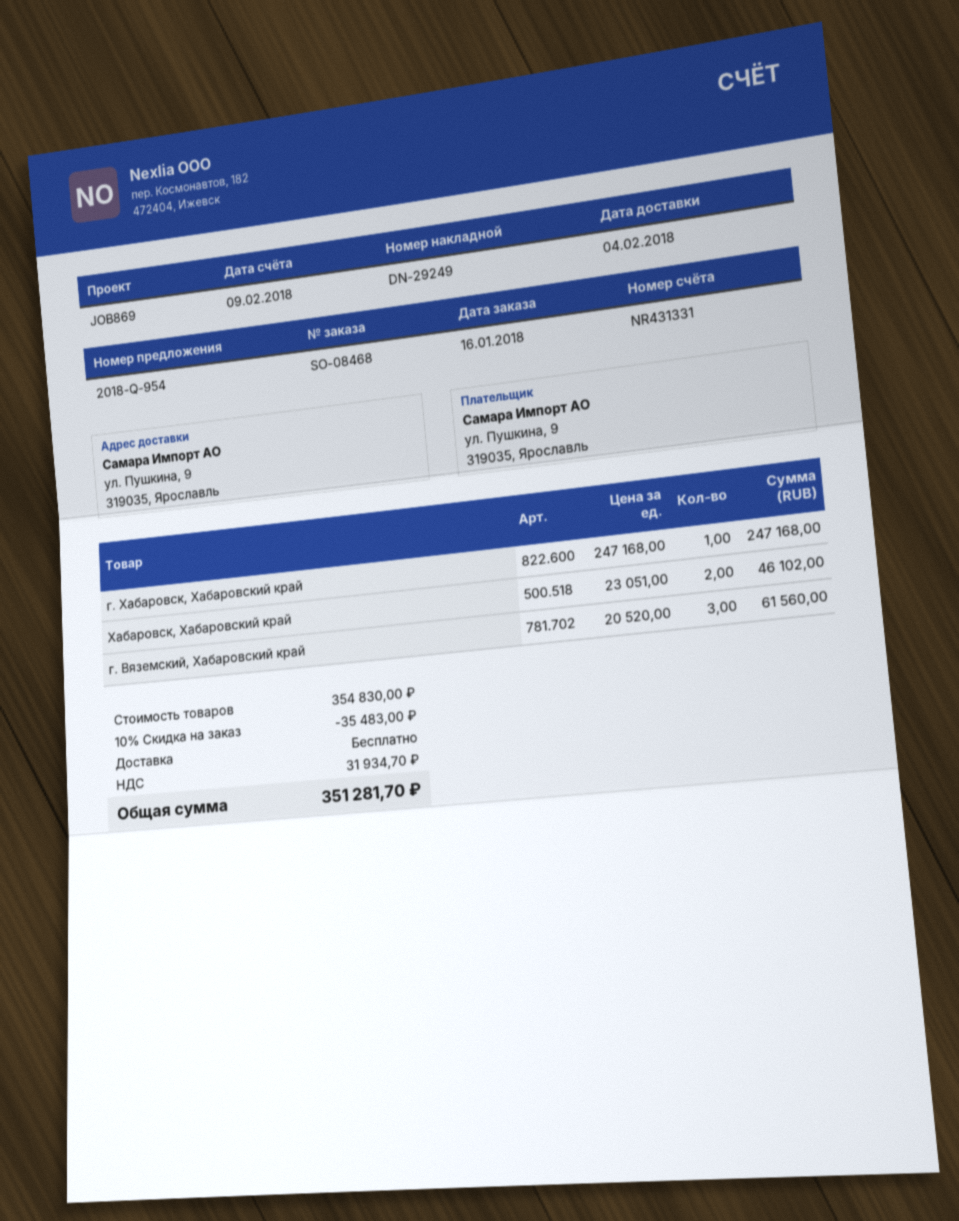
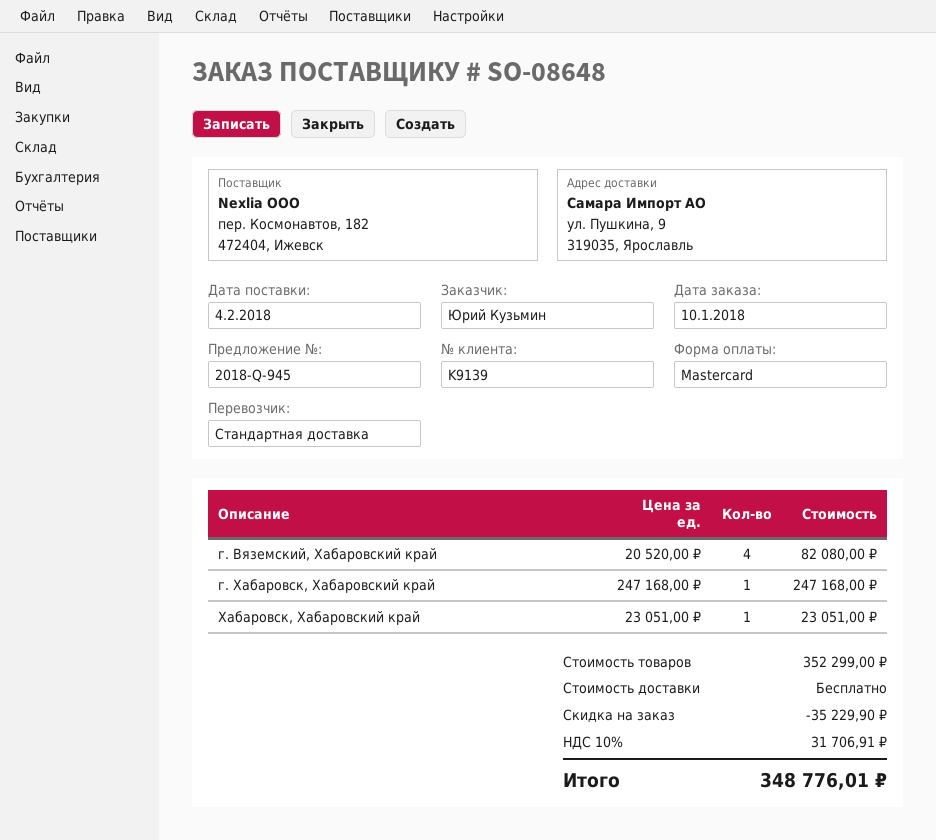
quote number: 2018-Q-954 -> 2018-Q-945
order number: SO-08468 -> SO-08648
order date: 2018-01-16 -> 2018-01-10
Хабаровск, Хабаровский край: 2 x 23051.00 = 46102.00 -> 1 x 23051.00 = 23051.00
г. Вяземский, Хабаровский край: 3 x 20520.00 = 61560.00 -> 4 x 20520.00 = 82080.00
subtotal: 354830.00 -> 352299.00
discount: 35483.00 -> 35229.90
tax: 31934.70 -> 31706.91
total: 351281.70 -> 348776.01

